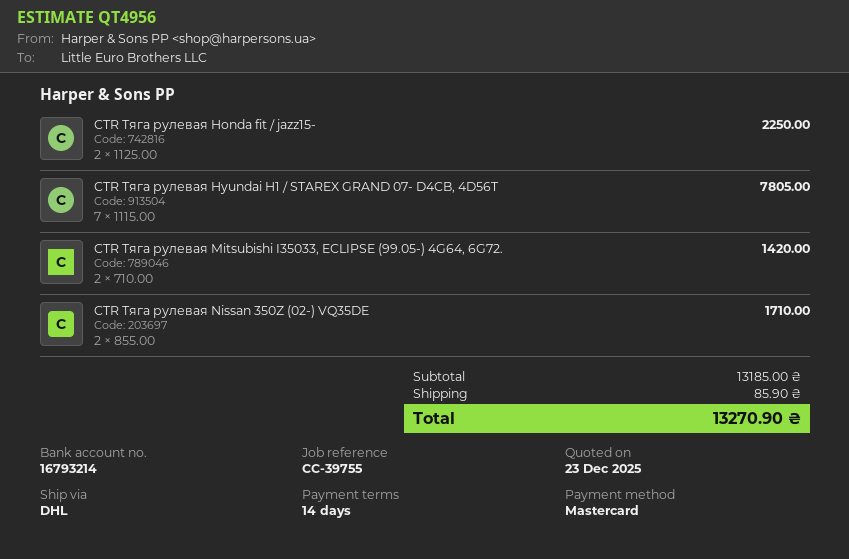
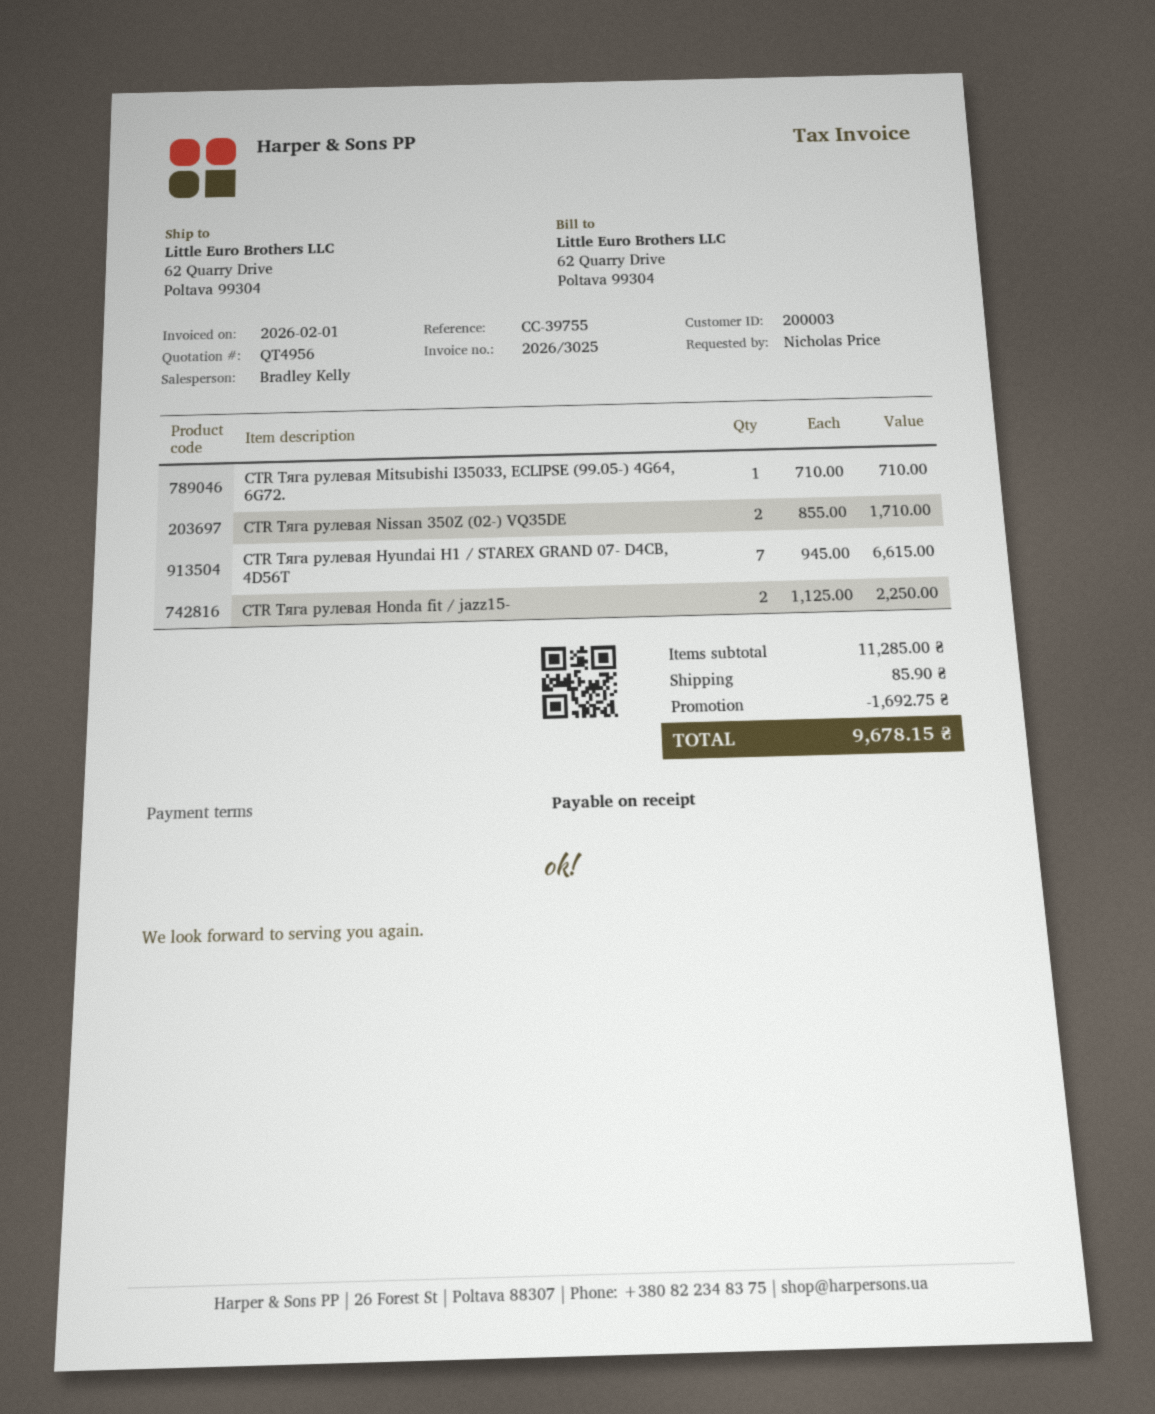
payment terms: 14 days -> on receipt
CTR Тяга рулевая Hyundai H1 / STAREX GRAND 07- D4CB, 4D56T: 7 x 1115.00 = 7805.00 -> 7 x 945.00 = 6615.00
CTR Тяга рулевая Mitsubishi I35033, ECLIPSE (99.05-) 4G64, 6G72.: 2 x 710.00 = 1420.00 -> 1 x 710.00 = 710.00
subtotal: 13185.00 -> 11285.00
discount: none -> 1692.75
total: 13270.90 -> 9678.15

